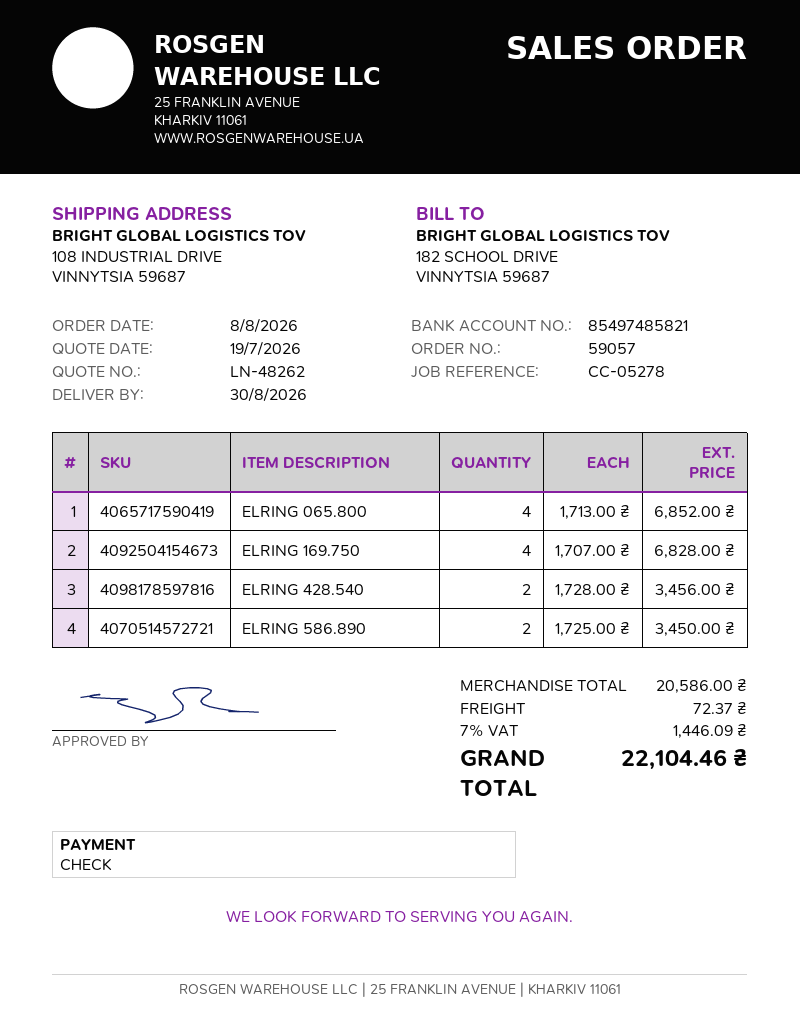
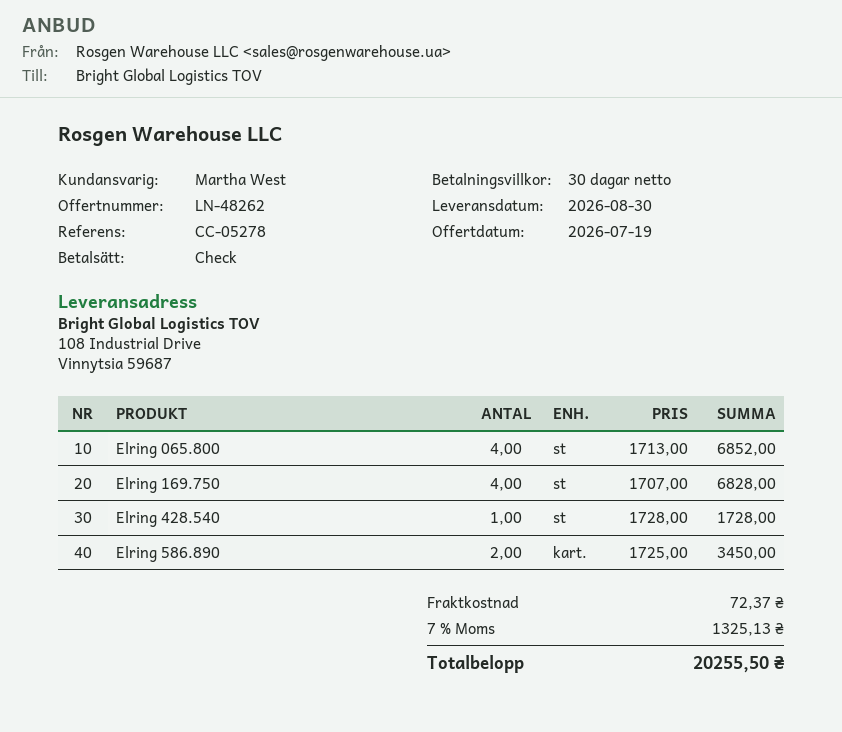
ELRING 428.540: 2 x 1728.00 = 3456.00 -> 1 x 1728.00 = 1728.00
tax: 7% = 1446.09 -> 7% = 1325.13
total: 22104.46 -> 20255.50

